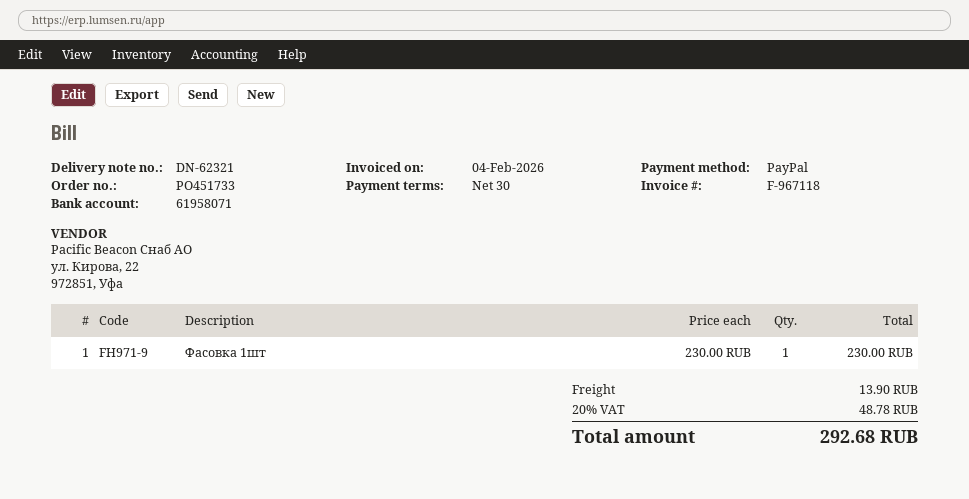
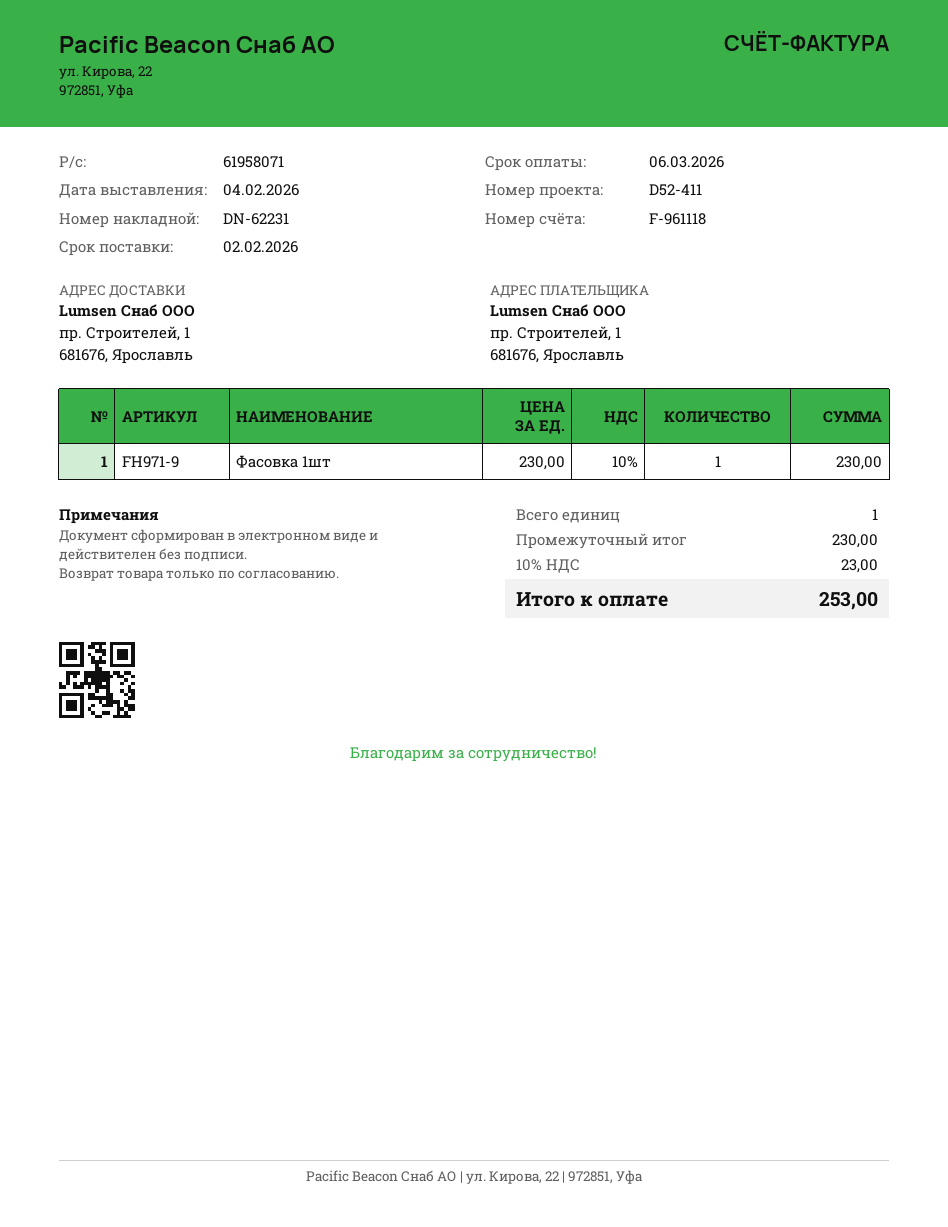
delivery note number: DN-62321 -> DN-62231
invoice number: F-967118 -> F-961118
shipping: 13.90 -> none
tax: 20% = 48.78 -> 10% = 23.00
total: 292.68 -> 253.00

